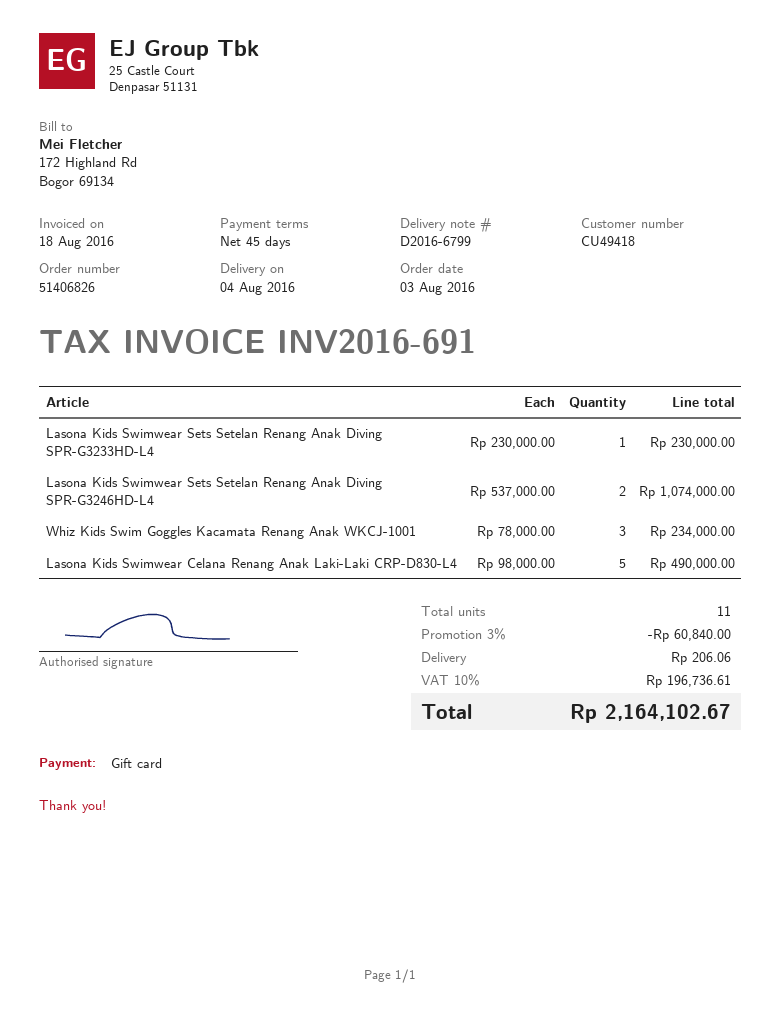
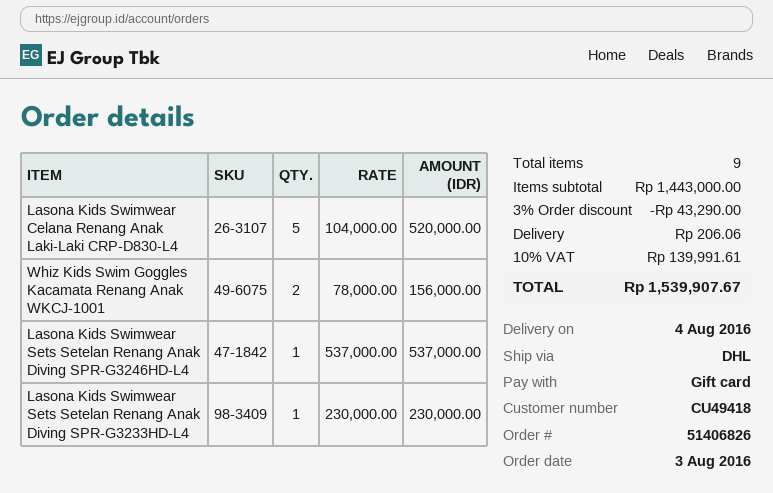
Lasona Kids Swimwear Sets Setelan Renang Anak Diving SPR-G3246HD-L4: 2 x 537000.00 = 1074000.00 -> 1 x 537000.00 = 537000.00
Whiz Kids Swim Goggles Kacamata Renang Anak WKCJ-1001: 3 x 78000.00 = 234000.00 -> 2 x 78000.00 = 156000.00
Lasona Kids Swimwear Celana Renang Anak Laki-Laki CRP-D830-L4: 5 x 98000.00 = 490000.00 -> 5 x 104000.00 = 520000.00
total quantity: 11 -> 9
discount: 3% = 60840.00 -> 3% = 43290.00
tax: 10% = 196736.61 -> 10% = 139991.61
total: 2164102.67 -> 1539907.67

